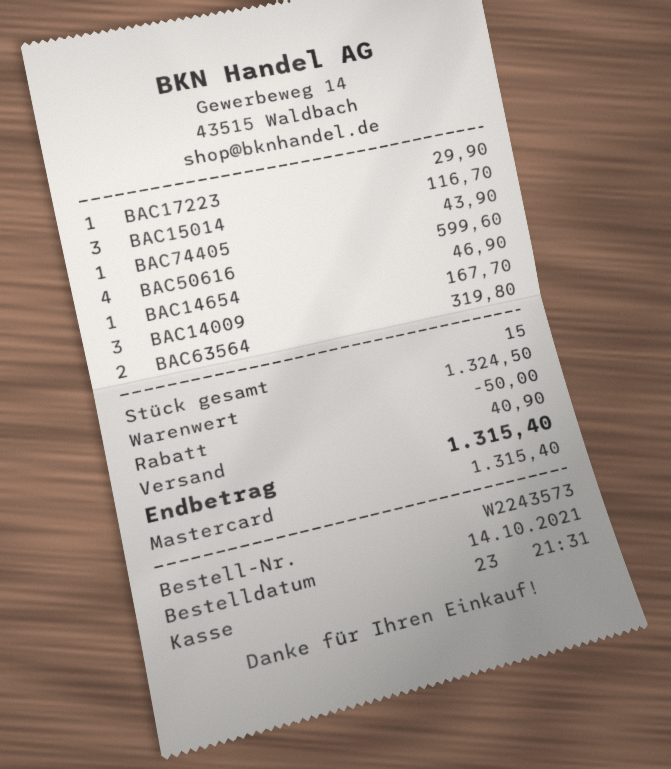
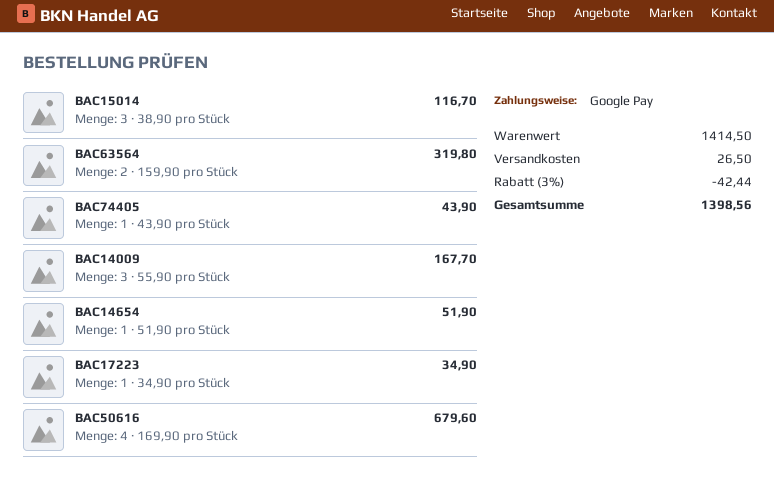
payment method: Mastercard -> Google Pay
BAC17223: 1 for 29.90 -> 1 for 34.90
BAC50616: 4 for 599.60 -> 4 for 679.60
BAC14654: 1 for 46.90 -> 1 for 51.90
subtotal: 1324.50 -> 1414.50
discount: 50.00 -> 42.44
shipping: 40.90 -> 26.50
total: 1315.40 -> 1398.56

